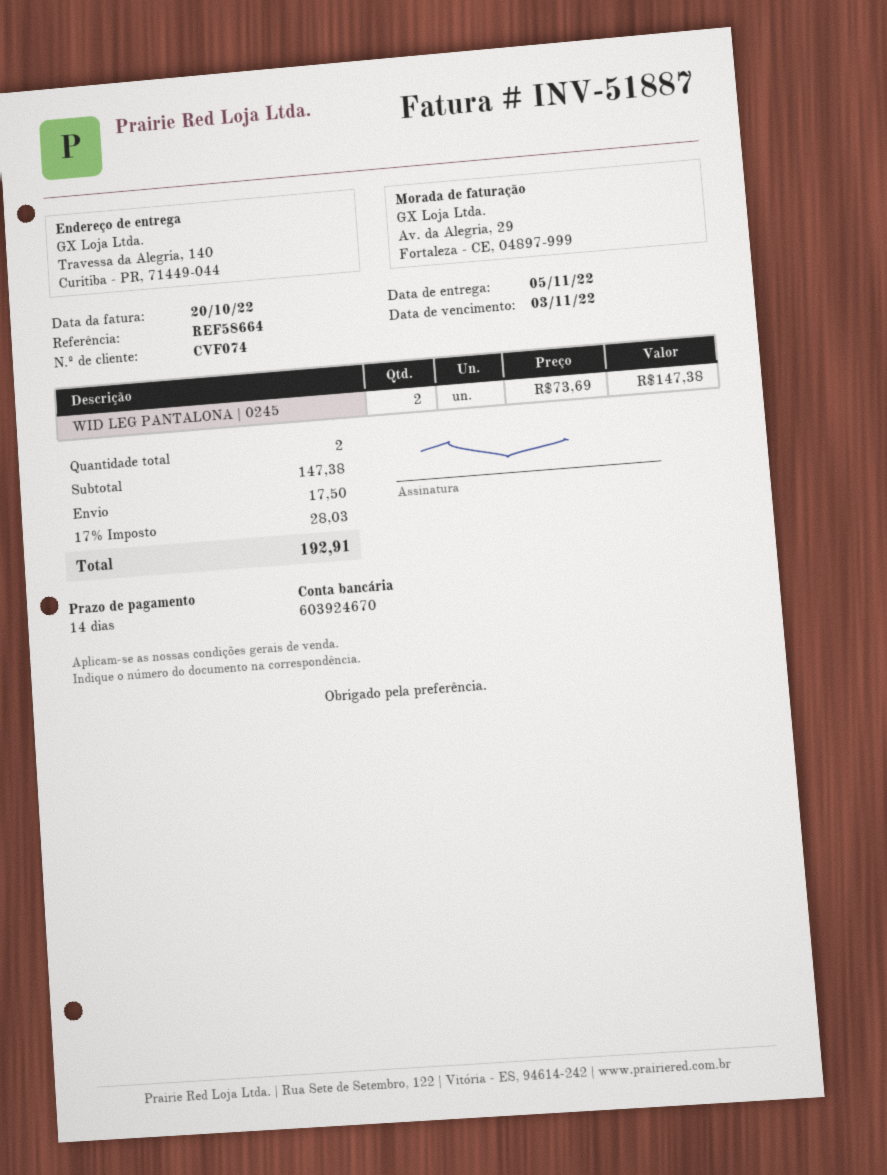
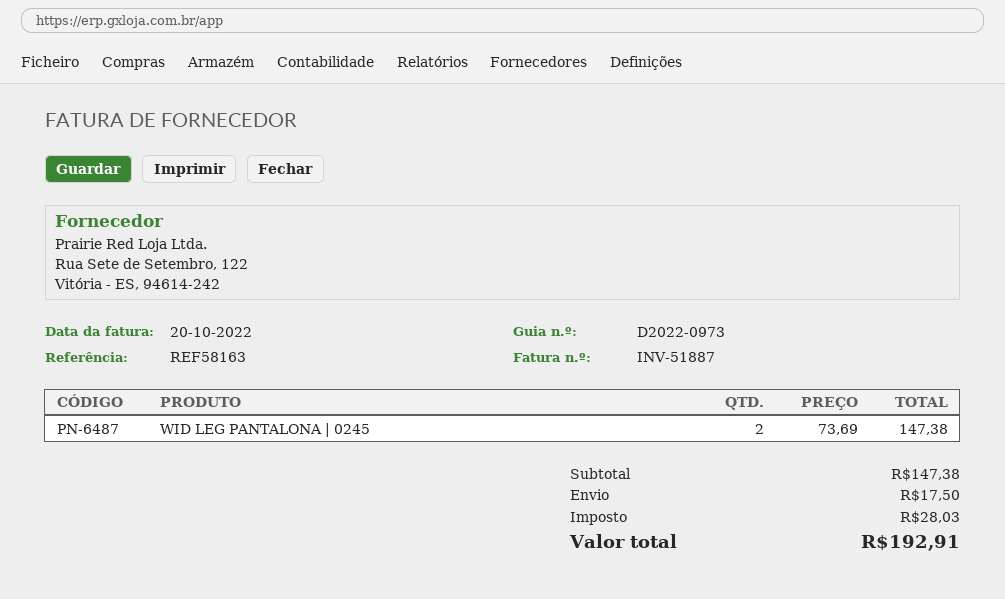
reference: REF58664 -> REF58163

